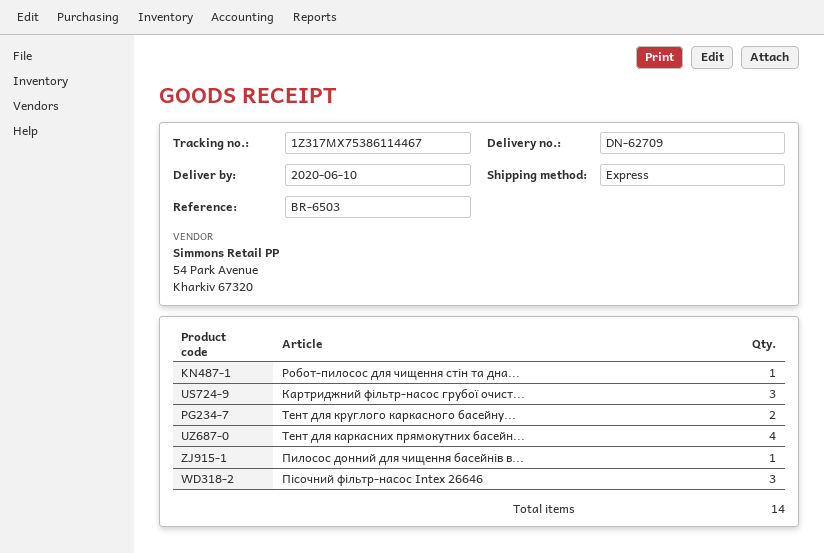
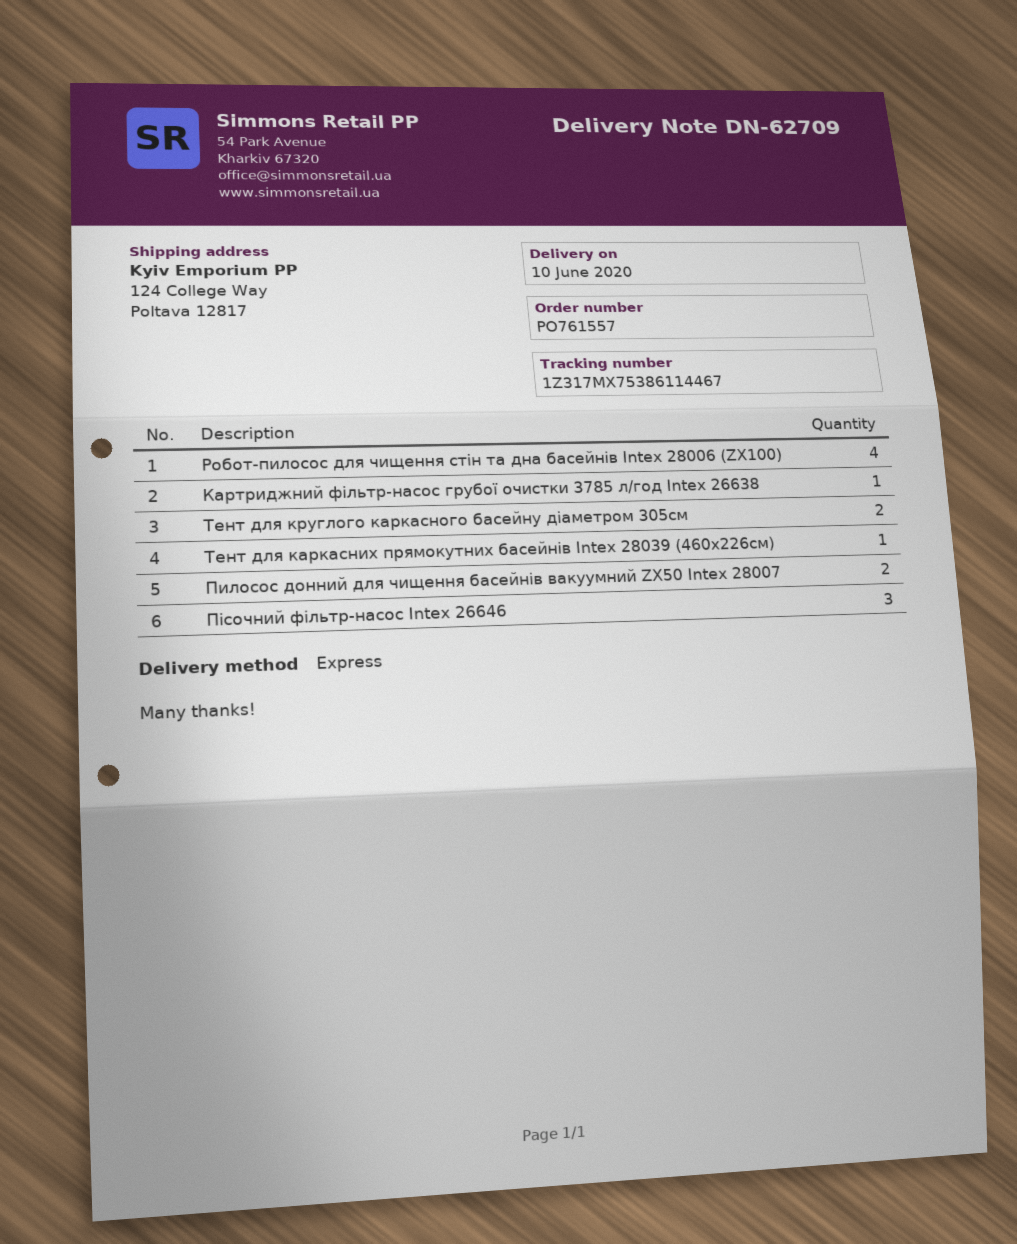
Робот-пилосос для чищення стін та дна...: 1 -> 4
Картриджний фільтр-насос грубої очист...: 3 -> 1
Тент для каркасних прямокутних басейн...: 4 -> 1
Пилосос донний для чищення басейнів в...: 1 -> 2

